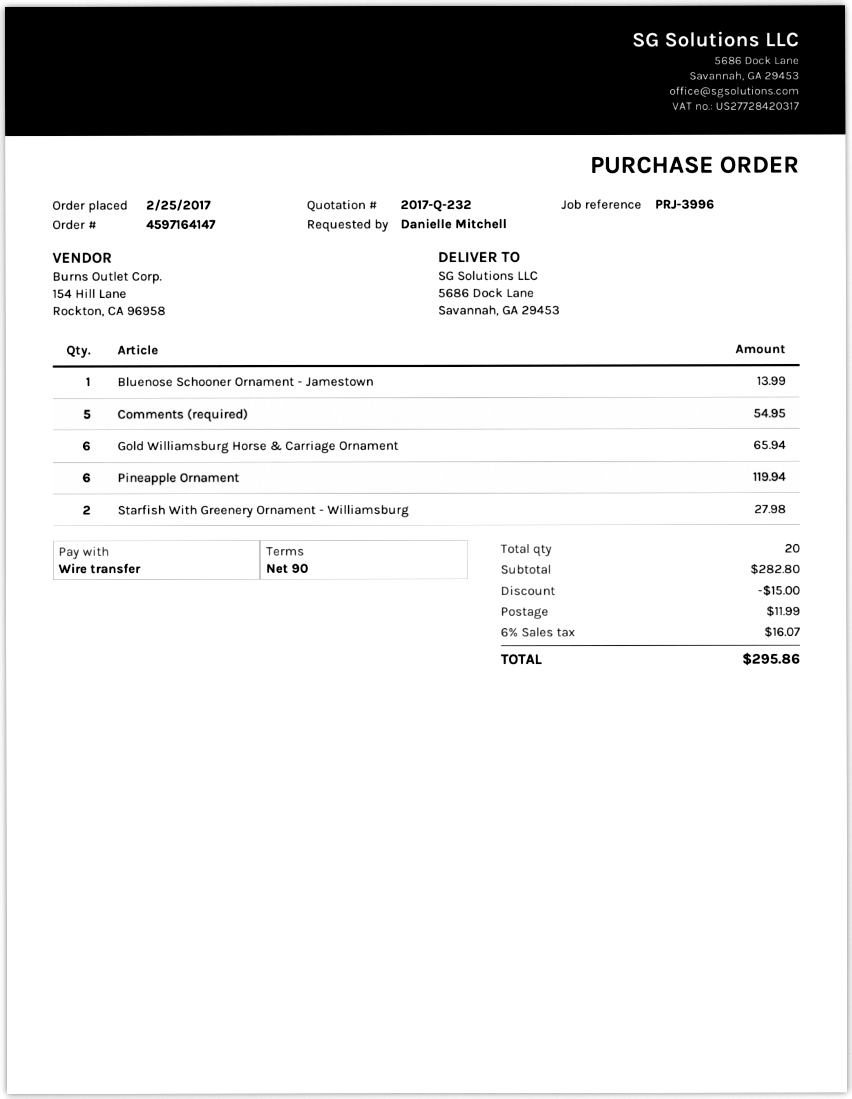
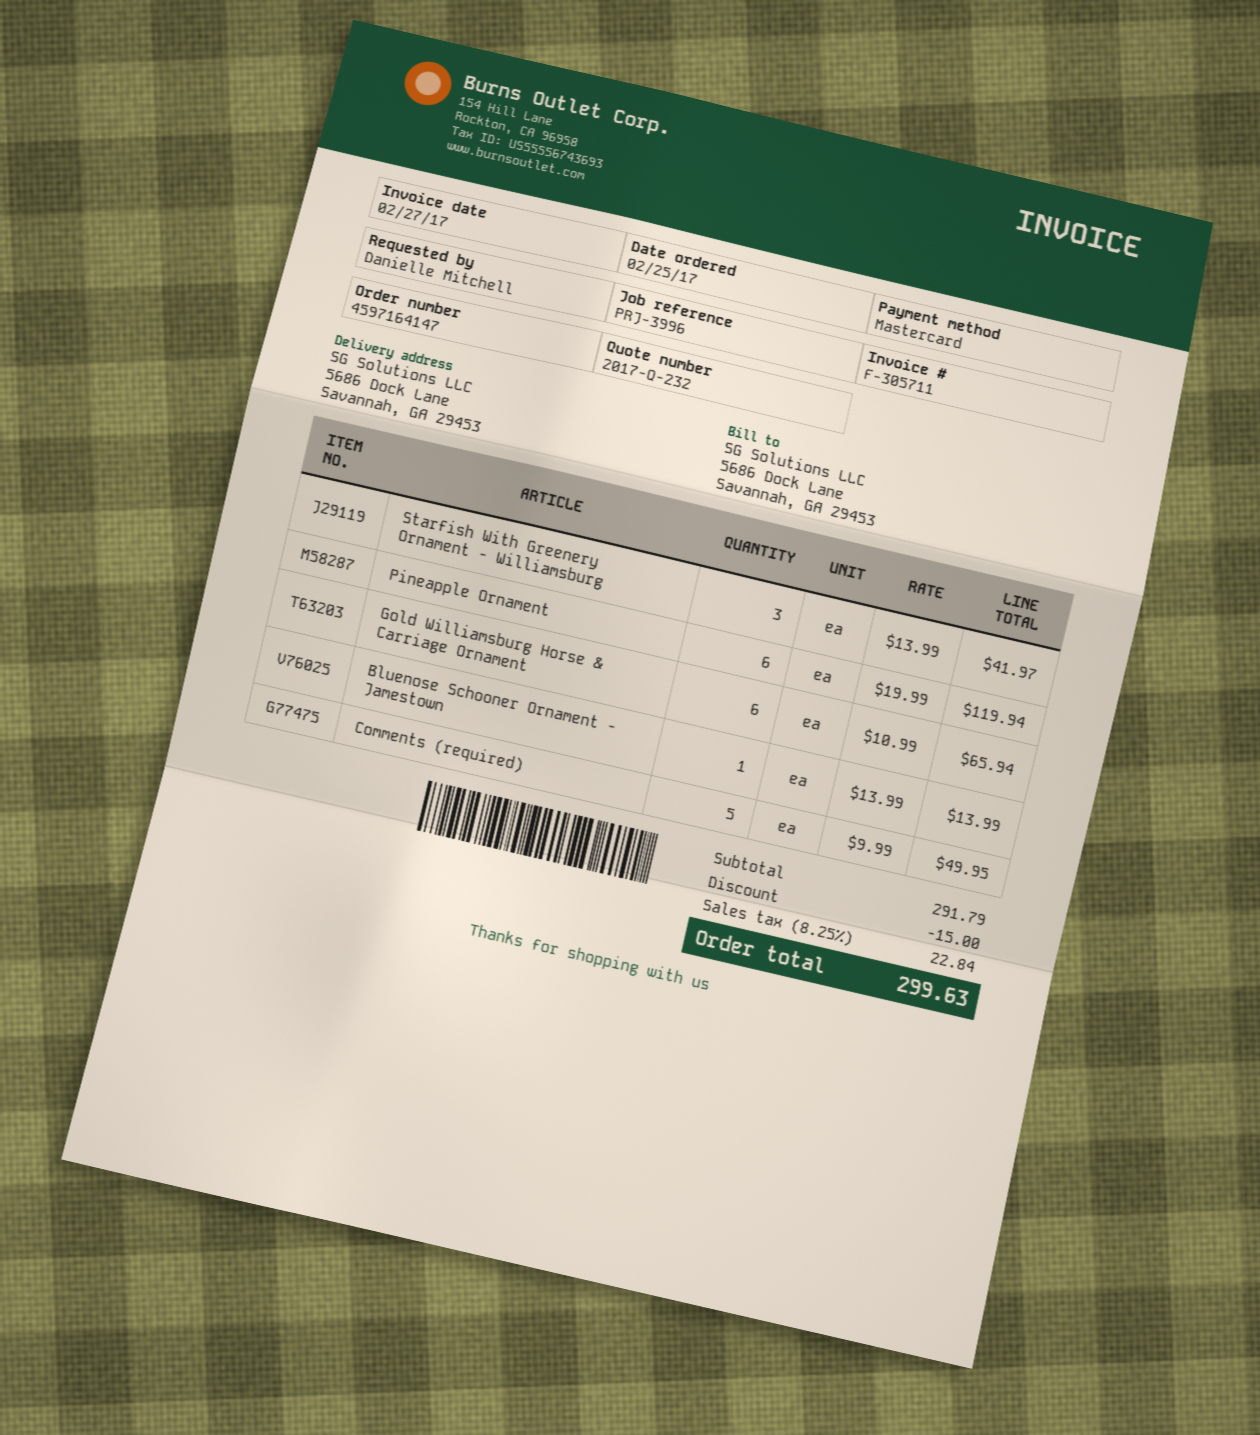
payment method: bank transfer -> Mastercard
Comments (required): 5 for 54.95 -> 5 for 49.95
Starfish With Greenery Ornament - Williamsburg: 2 for 27.98 -> 3 for 41.97
subtotal: 282.80 -> 291.79
shipping: 11.99 -> none
tax: 6% = 16.07 -> 8.25% = 22.84
total: 295.86 -> 299.63

